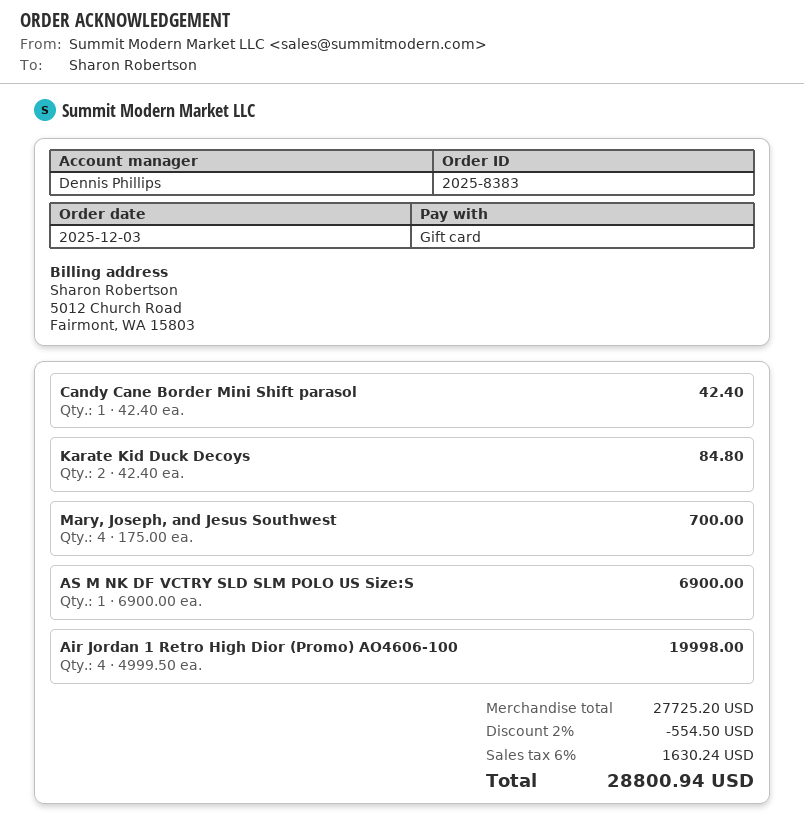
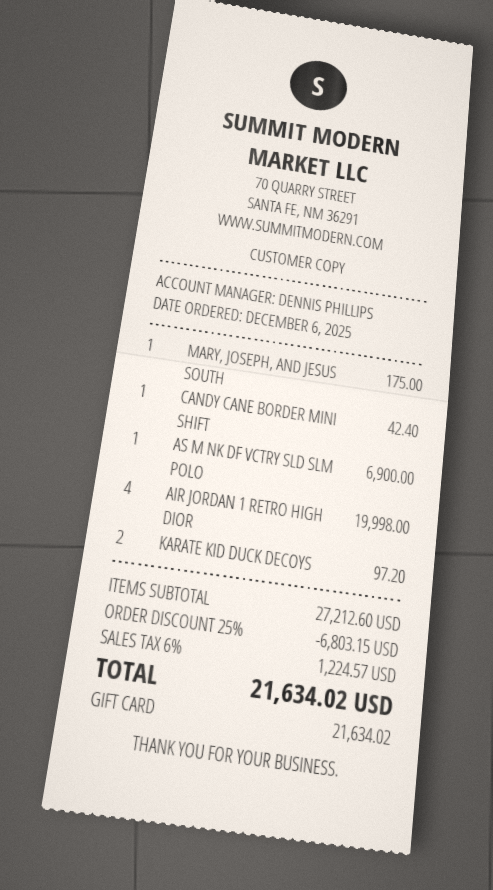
order date: 2025-12-03 -> 2025-12-06
Karate Kid Duck Decoys: 2 for 84.80 -> 2 for 97.20
Mary, Joseph, and Jesus Southwest: 4 for 700.00 -> 1 for 175.00
subtotal: 27725.20 -> 27212.60
discount: 2% = 554.50 -> 25% = 6803.15
tax: 6% = 1630.24 -> 6% = 1224.57
total: 28800.94 -> 21634.02

